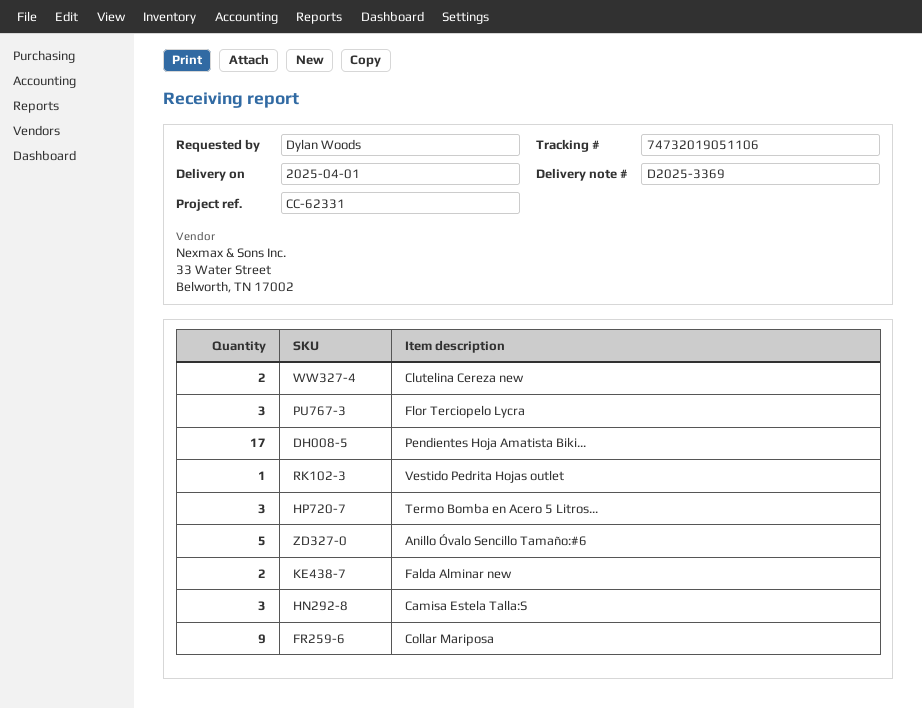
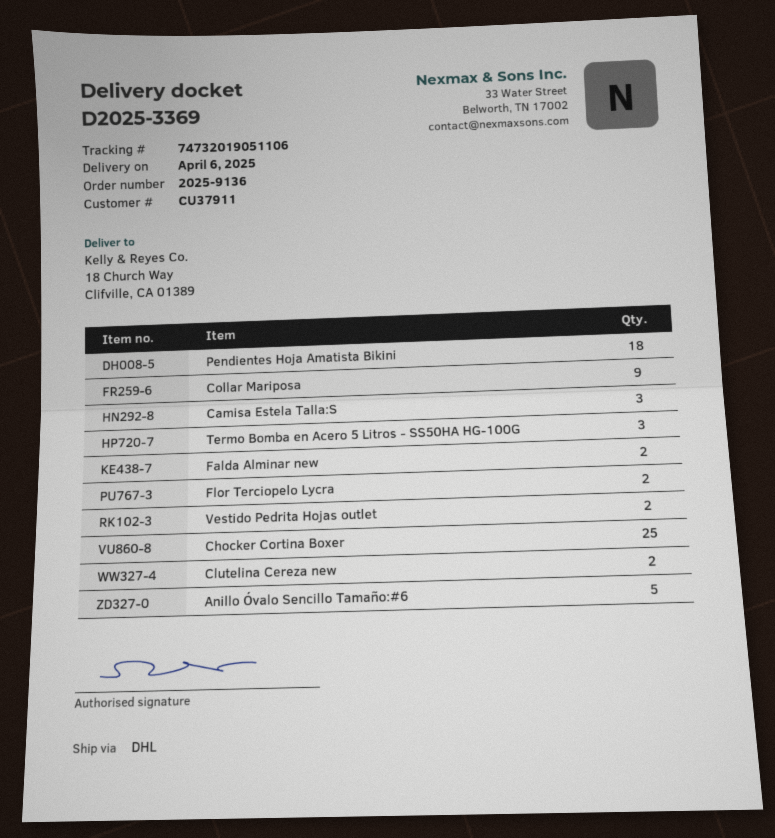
delivery date: 2025-04-01 -> 2025-04-06
Flor Terciopelo Lycra: 3 -> 2
Pendientes Hoja Amatista Biki...: 17 -> 18
Vestido Pedrita Hojas outlet: 1 -> 2
Chocker Cortina Boxer: none -> 25

